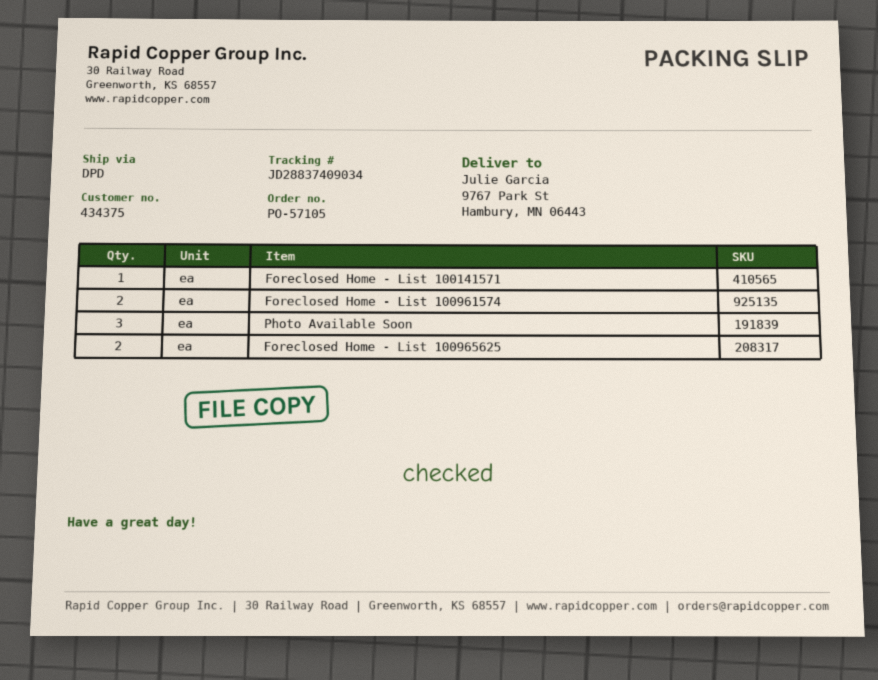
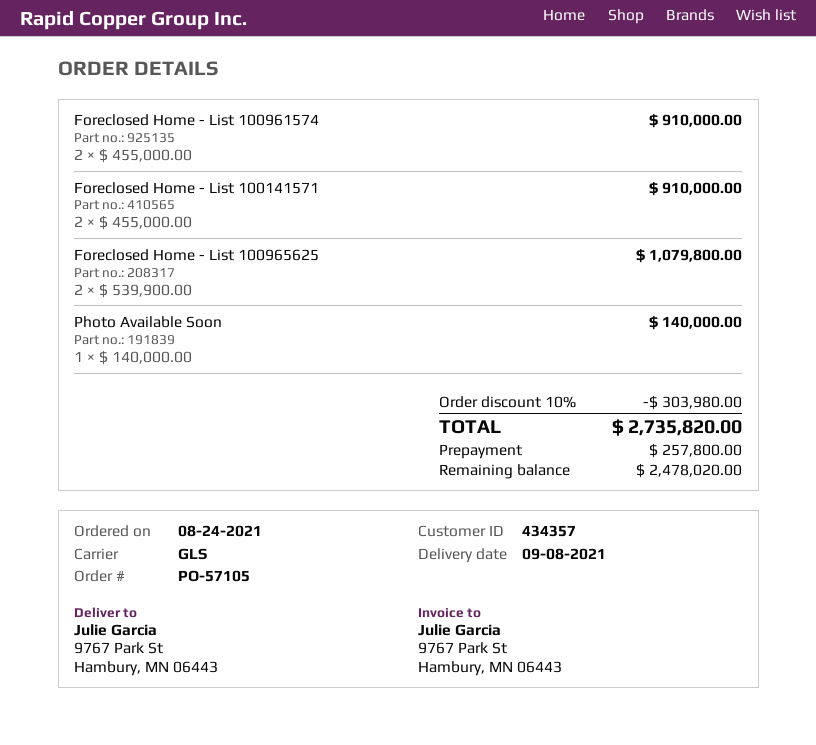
customer number: 434375 -> 434357
shipping method: DPD -> GLS
Foreclosed Home - List 100141571: 1 -> 2
Photo Available Soon: 3 -> 1

